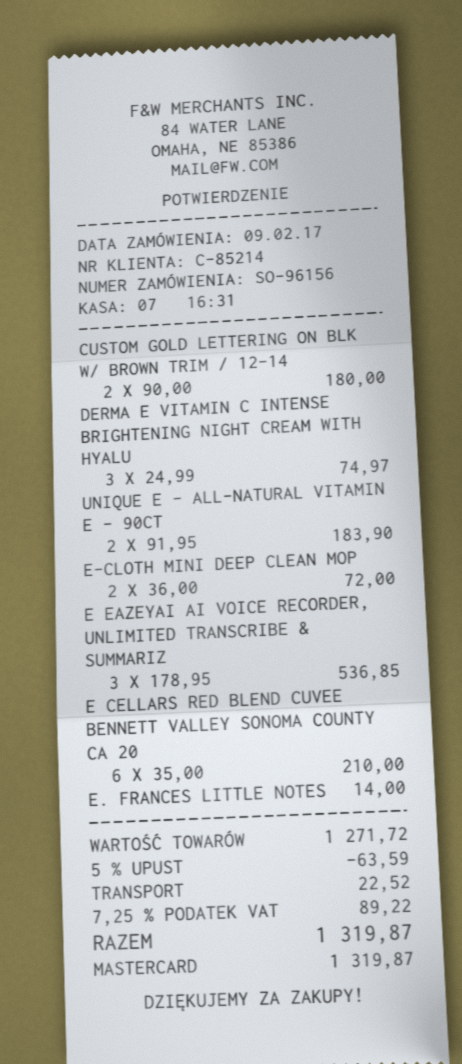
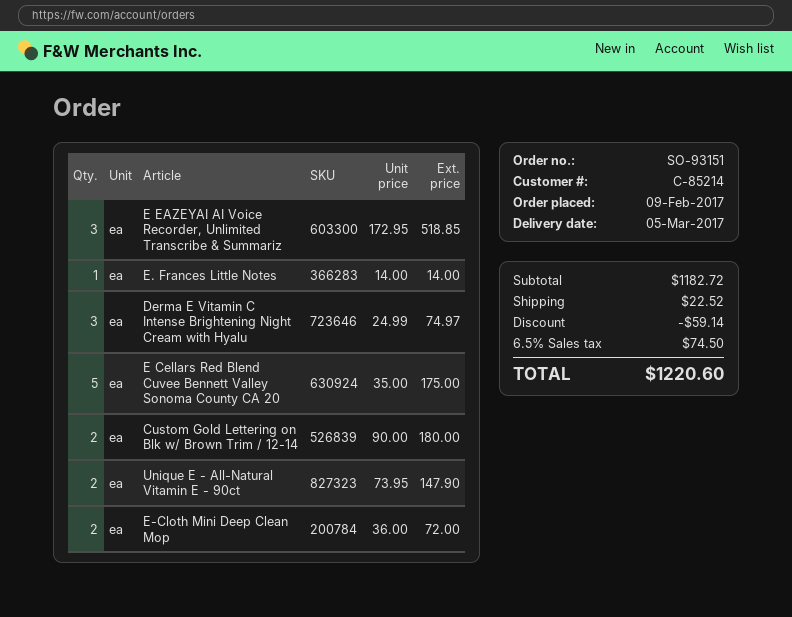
order number: SO-96156 -> SO-93151
UNIQUE E - ALL-NATURAL VITAMIN E - 90CT: 2 x 91.95 = 183.90 -> 2 x 73.95 = 147.90
E EAZEYAI AI VOICE RECORDER, UNLIMITED TRANSCRIBE & SUMMARIZ: 3 x 178.95 = 536.85 -> 3 x 172.95 = 518.85
E CELLARS RED BLEND CUVEE BENNETT VALLEY SONOMA COUNTY CA 20: 6 x 35.00 = 210.00 -> 5 x 35.00 = 175.00
subtotal: 1271.72 -> 1182.72
discount: 63.59 -> 59.14
tax: 7.25% = 89.22 -> 6.5% = 74.50
total: 1319.87 -> 1220.60

